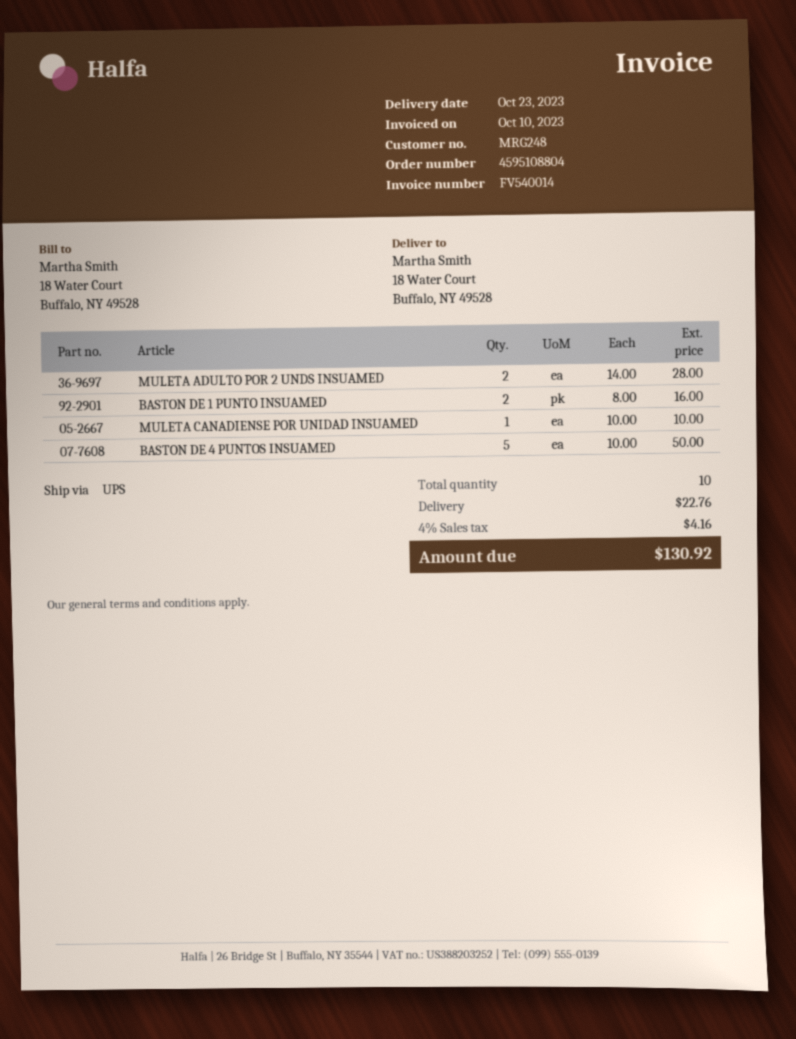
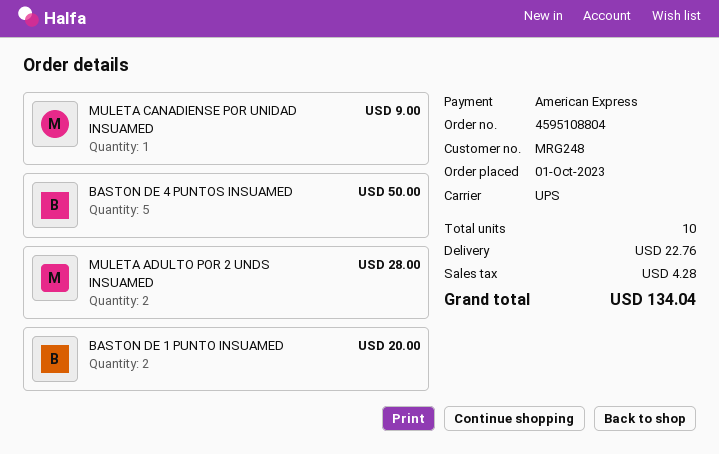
BASTON DE 1 PUNTO INSUAMED: 2 for 16.00 -> 2 for 20.00
MULETA CANADIENSE POR UNIDAD INSUAMED: 1 for 10.00 -> 1 for 9.00
tax: 4.16 -> 4.28
total: 130.92 -> 134.04

